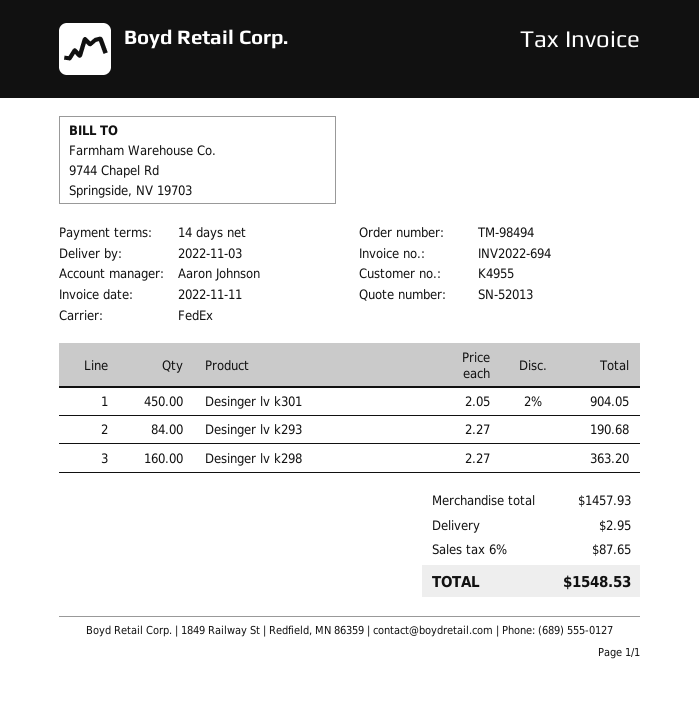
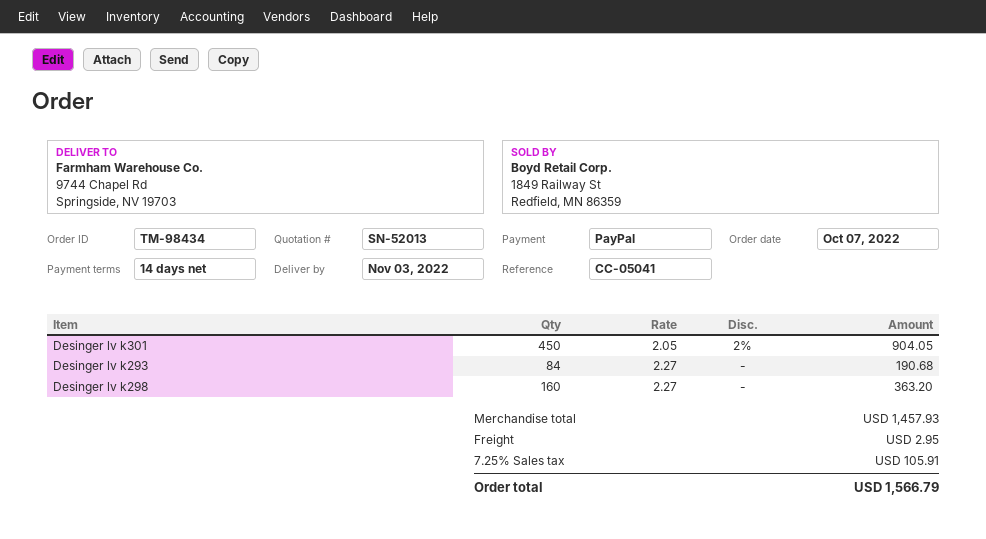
order number: TM-98494 -> TM-98434
tax: 6% = 87.65 -> 7.25% = 105.91
total: 1548.53 -> 1566.79

